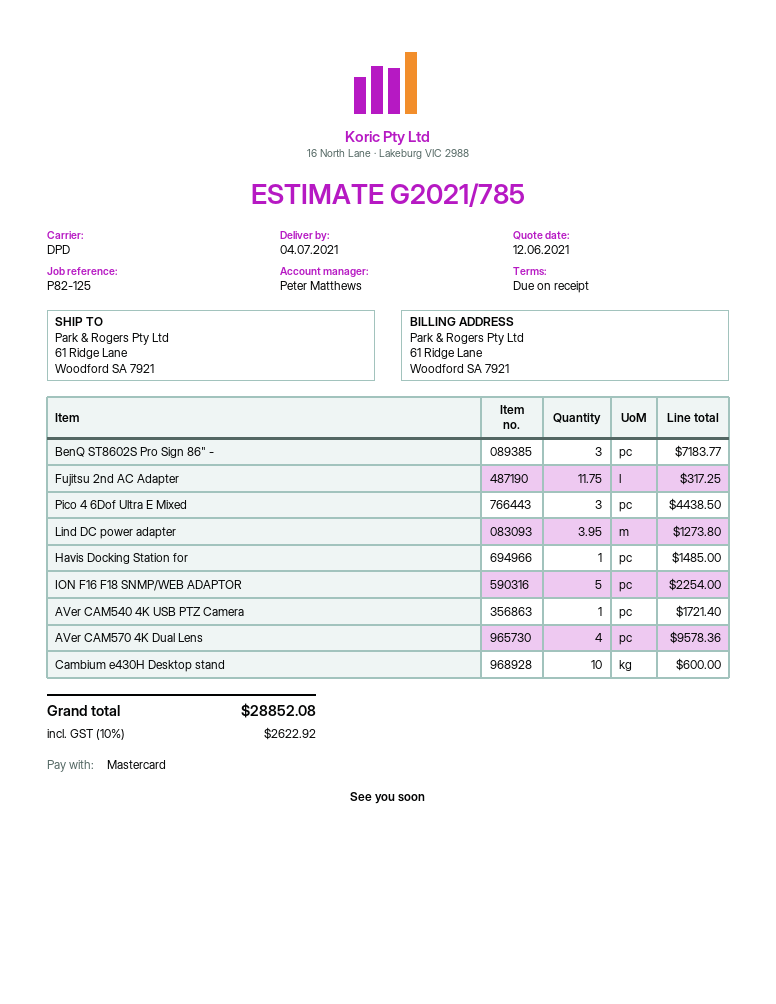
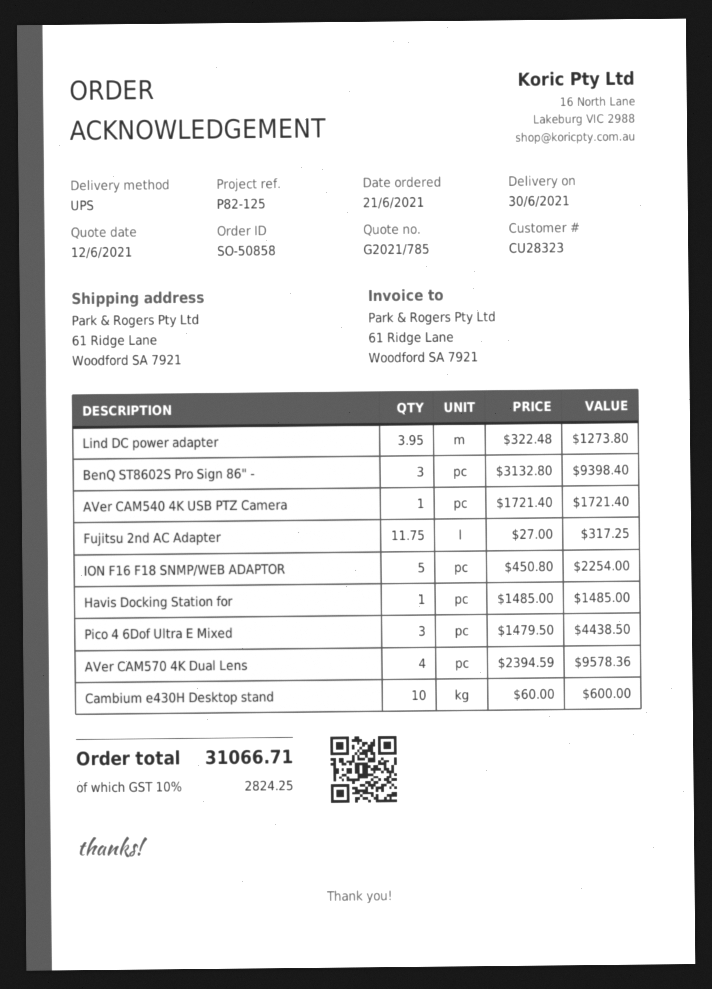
delivery date: 2021-07-04 -> 2021-06-30
shipping method: DPD -> UPS
BenQ ST8602S Pro Sign 86" -: 3 for 7183.77 -> 3 for 9398.40
tax: 10% = 2622.92 -> 10% = 2824.25
total: 28852.08 -> 31066.71

